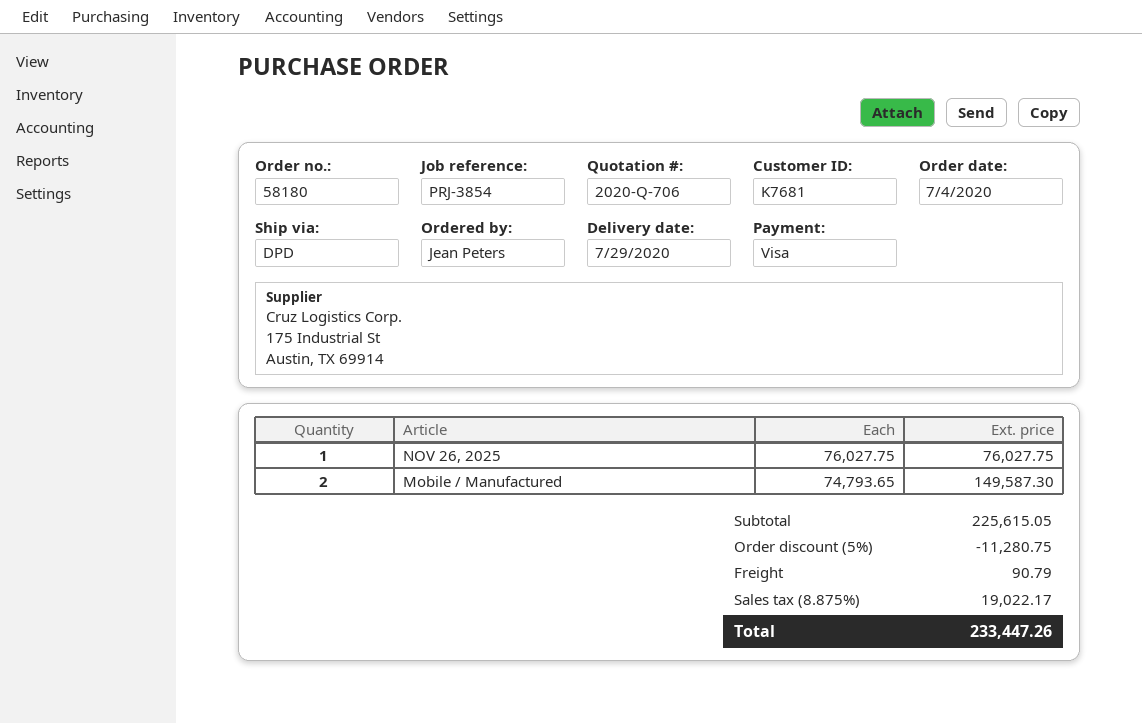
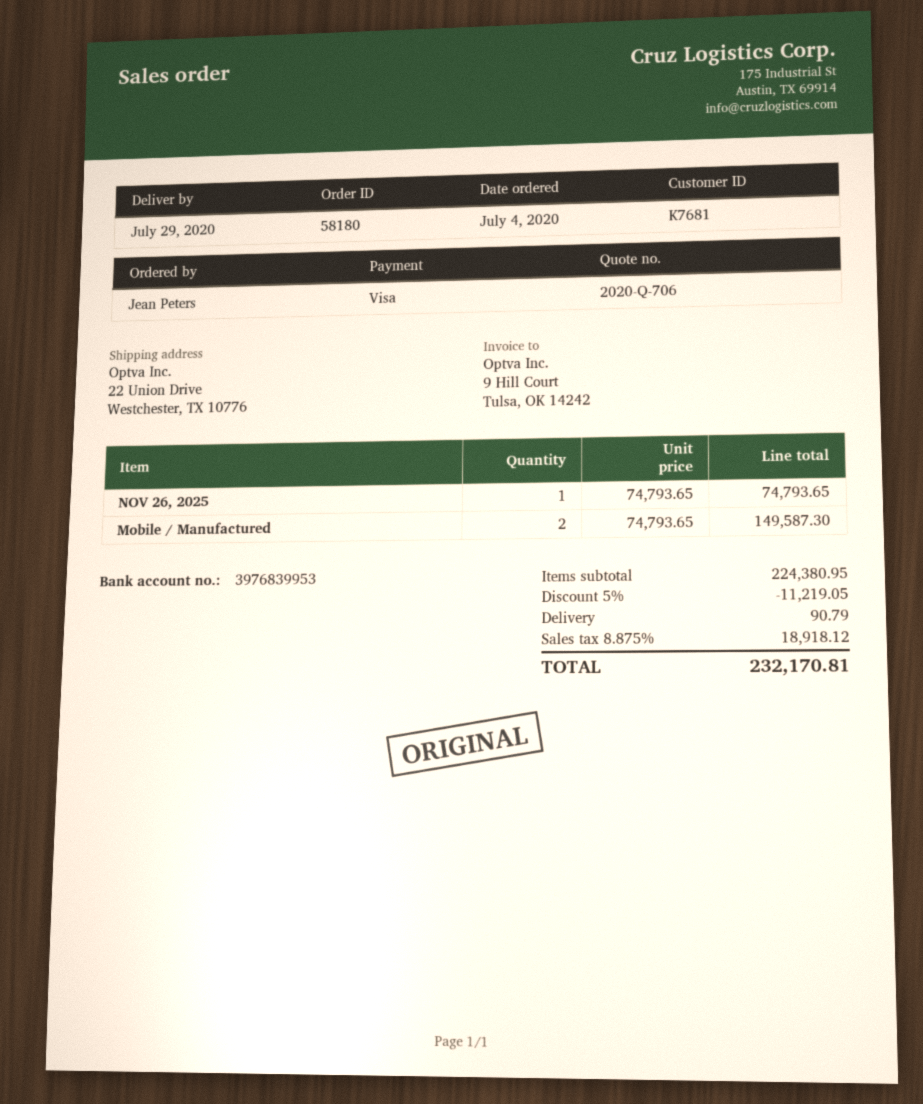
NOV 26, 2025: 1 x 76027.75 = 76027.75 -> 1 x 74793.65 = 74793.65
subtotal: 225615.05 -> 224380.95
discount: 5% = 11280.75 -> 5% = 11219.05
tax: 8.875% = 19022.17 -> 8.875% = 18918.12
total: 233447.26 -> 232170.81

